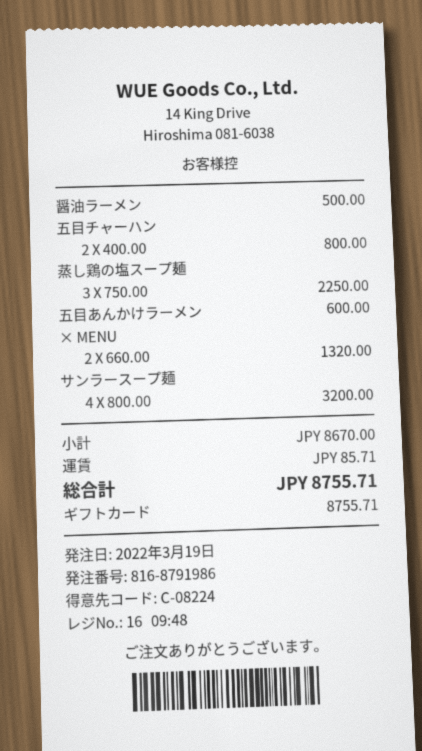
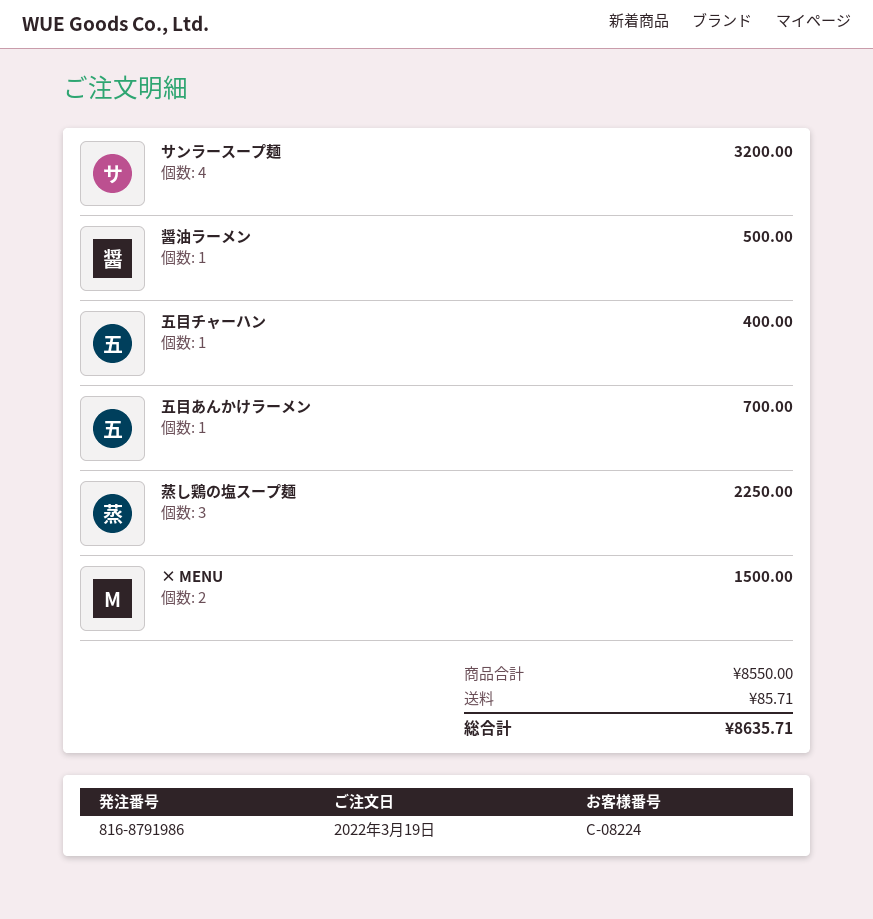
五目チャーハン: 2 for 800.00 -> 1 for 400.00
五目あんかけラーメン: 1 for 600.00 -> 1 for 700.00
× MENU: 2 for 1320.00 -> 2 for 1500.00
subtotal: 8670.00 -> 8550.00
total: 8755.71 -> 8635.71

